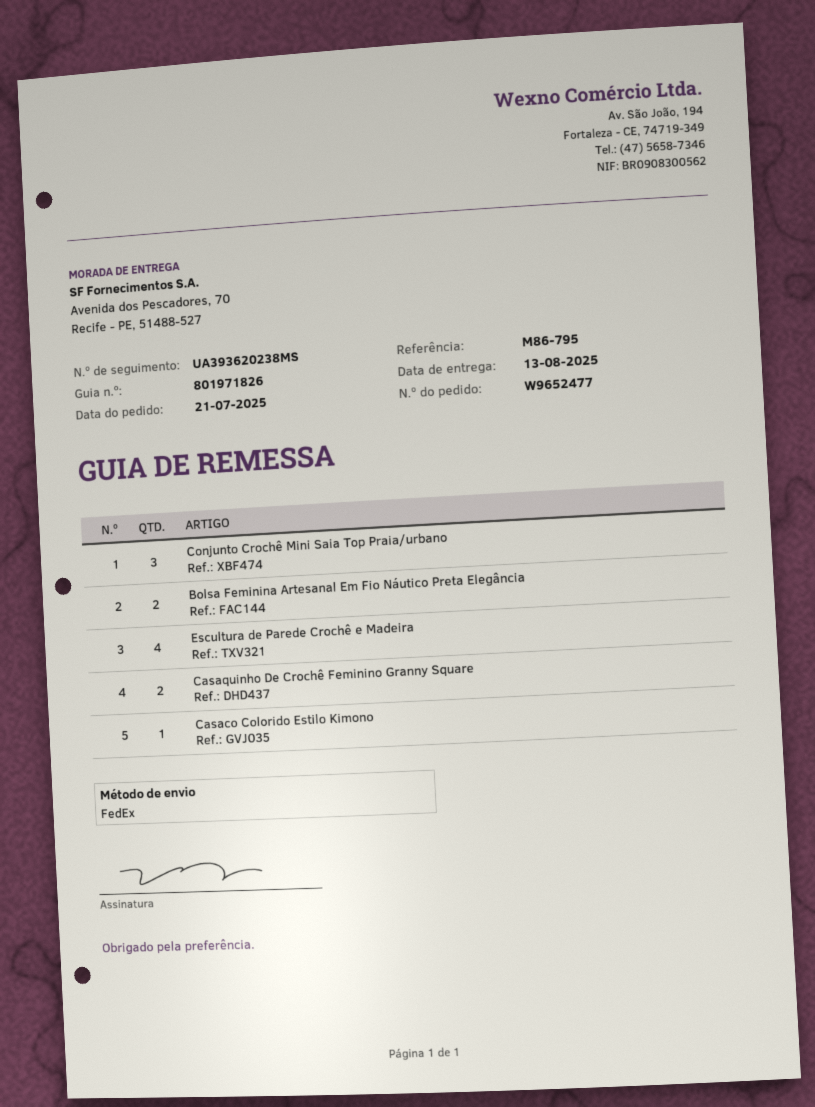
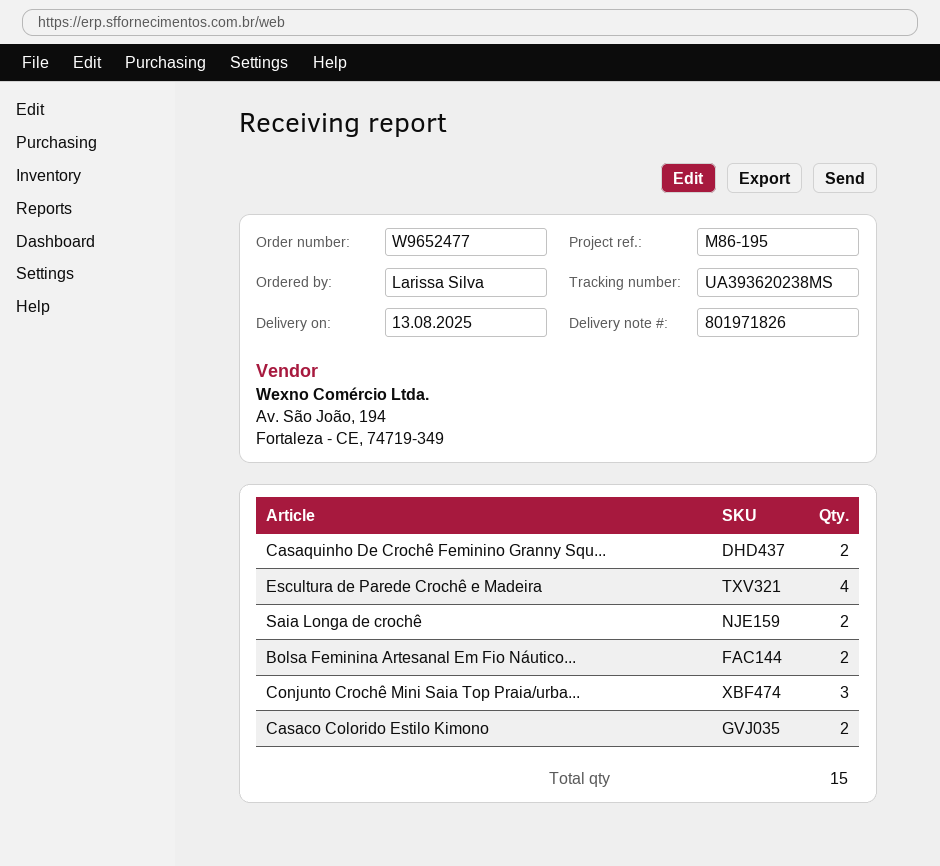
reference: M86-795 -> M86-195
Casaco Colorido Estilo Kimono: 1 -> 2
Saia Longa de crochê: none -> 2

